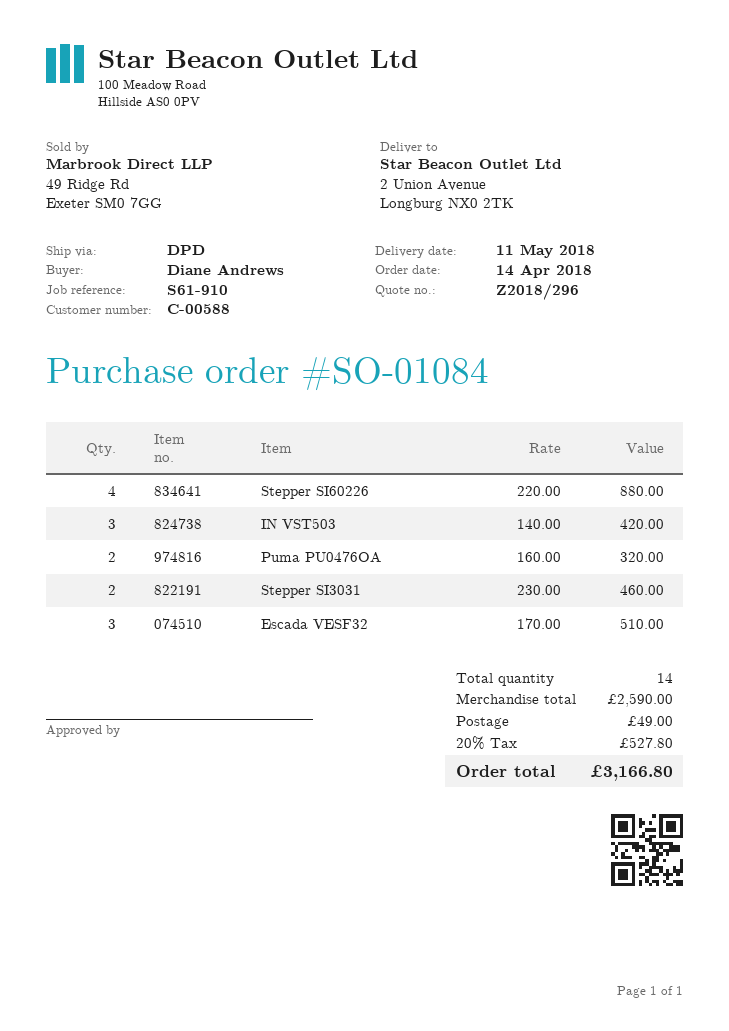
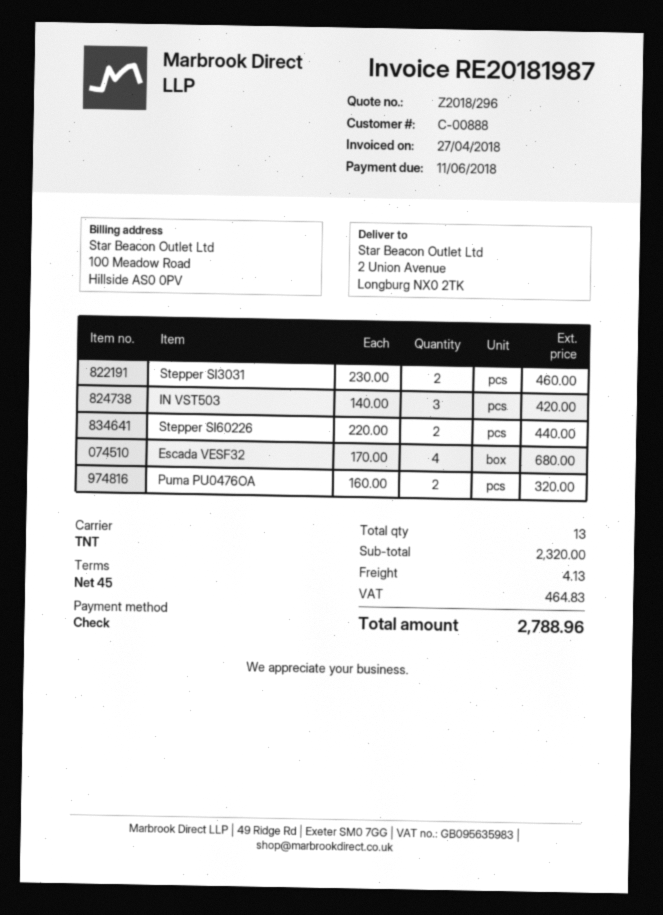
customer number: C-00588 -> C-00888
shipping method: DPD -> TNT
Stepper SI60226: 4 x 220.00 = 880.00 -> 2 x 220.00 = 440.00
Escada VESF32: 3 x 170.00 = 510.00 -> 4 x 170.00 = 680.00
total quantity: 14 -> 13
subtotal: 2590.00 -> 2320.00
shipping: 49.00 -> 4.13
tax: 527.80 -> 464.83
total: 3166.80 -> 2788.96

